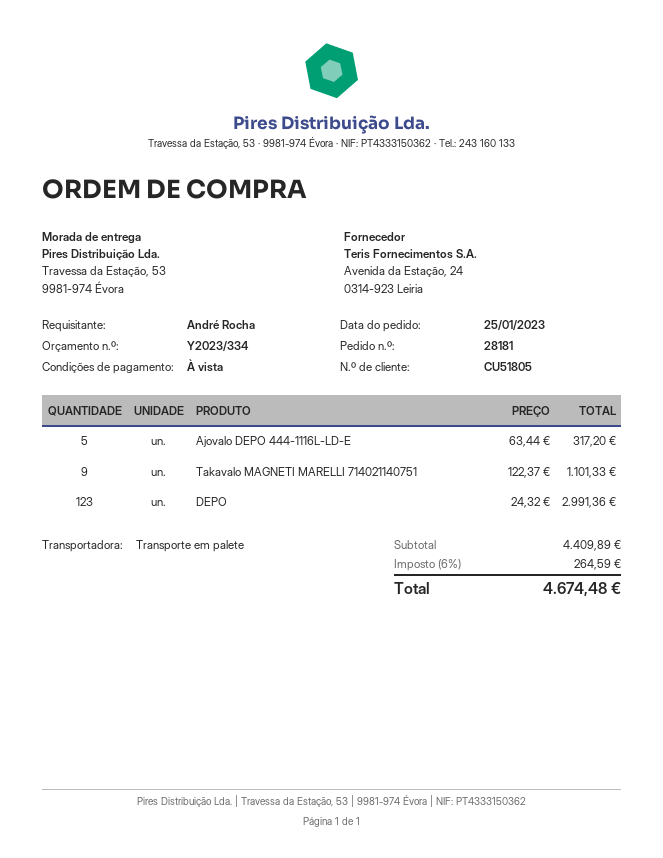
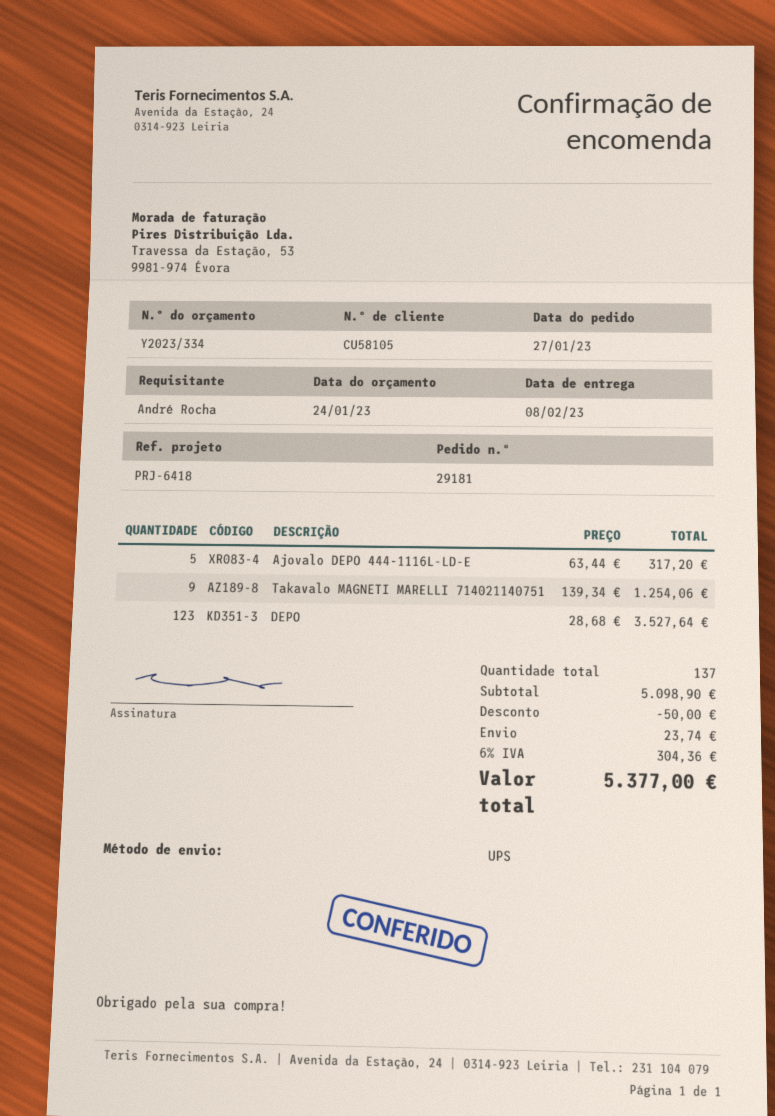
order number: 28181 -> 29181
order date: 2023-01-25 -> 2023-01-27
customer number: CU51805 -> CU58105
shipping method: pallet freight -> UPS
Takavalo MAGNETI MARELLI 714021140751: 9 x 122.37 = 1101.33 -> 9 x 139.34 = 1254.06
DEPO: 123 x 24.32 = 2991.36 -> 123 x 28.68 = 3527.64
subtotal: 4409.89 -> 5098.90
discount: none -> 50.00
shipping: none -> 23.74
tax: 6% = 264.59 -> 6% = 304.36
total: 4674.48 -> 5377.00

